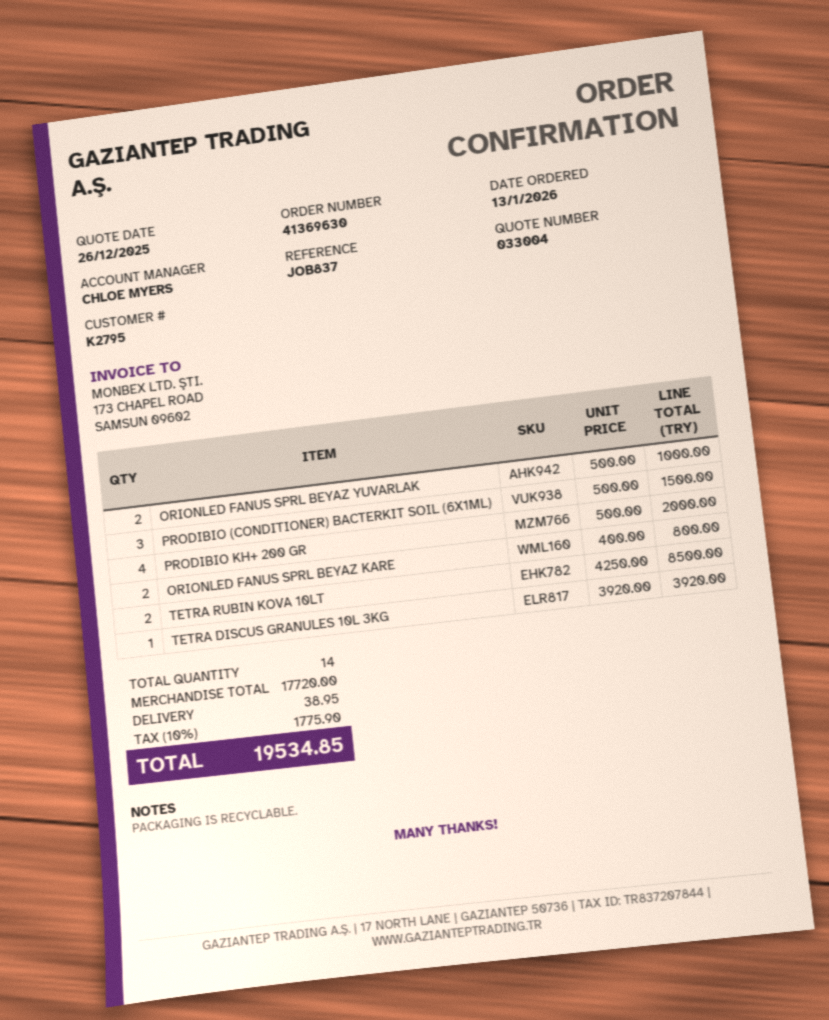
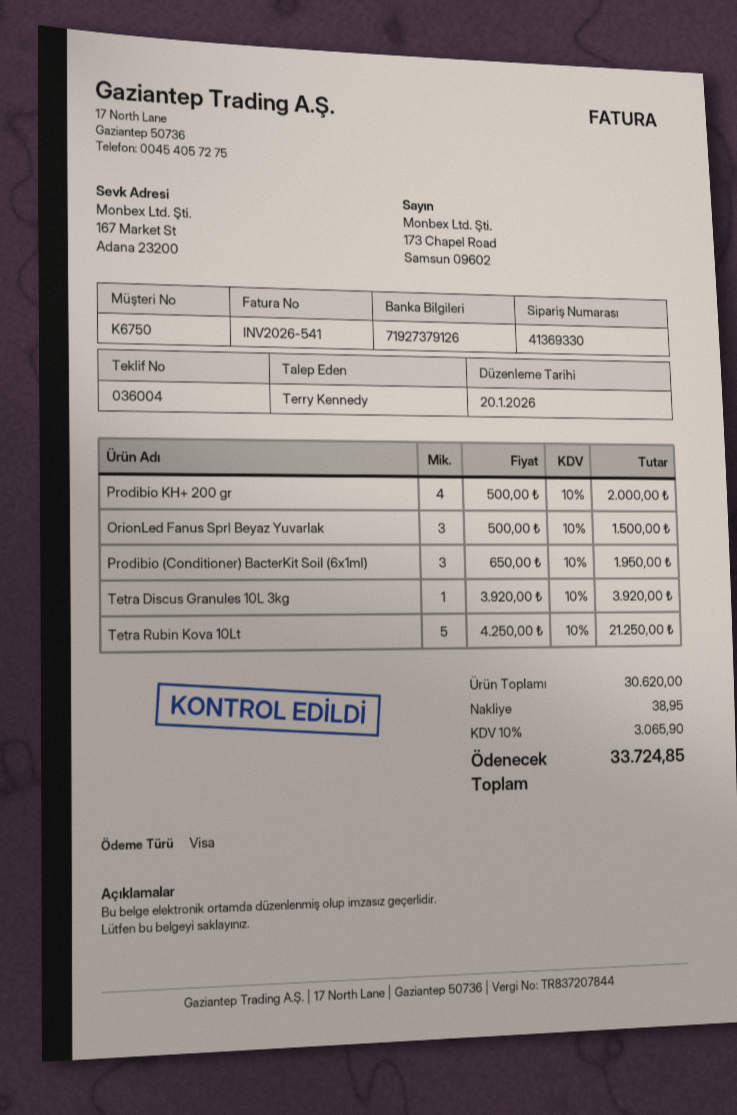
quote number: 033004 -> 036004
order number: 41369630 -> 41369330
customer number: K2795 -> K6750
ORIONLED FANUS SPRL BEYAZ YUVARLAK: 2 x 500.00 = 1000.00 -> 3 x 500.00 = 1500.00
PRODIBIO (CONDITIONER) BACTERKIT SOIL (6X1ML): 3 x 500.00 = 1500.00 -> 3 x 650.00 = 1950.00
ORIONLED FANUS SPRL BEYAZ KARE: 2 x 400.00 = 800.00 -> none
TETRA RUBIN KOVA 10LT: 2 x 4250.00 = 8500.00 -> 5 x 4250.00 = 21250.00
subtotal: 17720.00 -> 30620.00
tax: 10% = 1775.90 -> 10% = 3065.90
total: 19534.85 -> 33724.85

